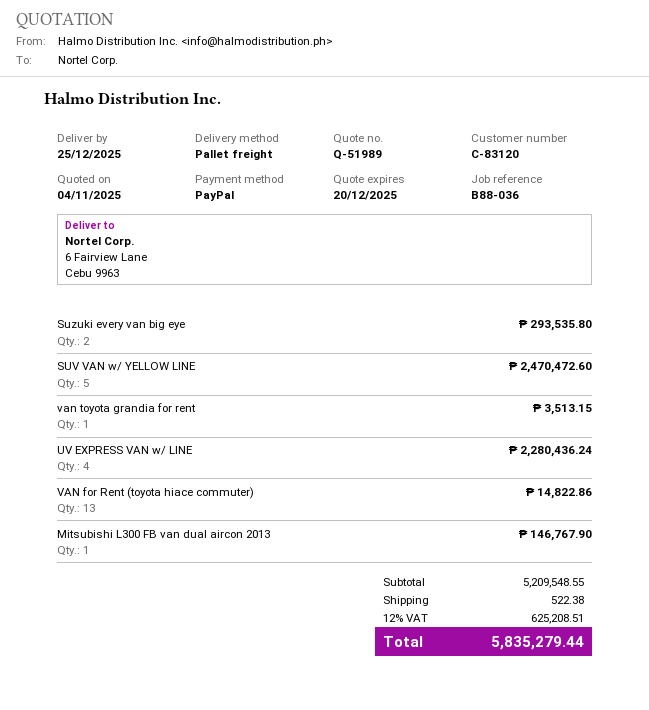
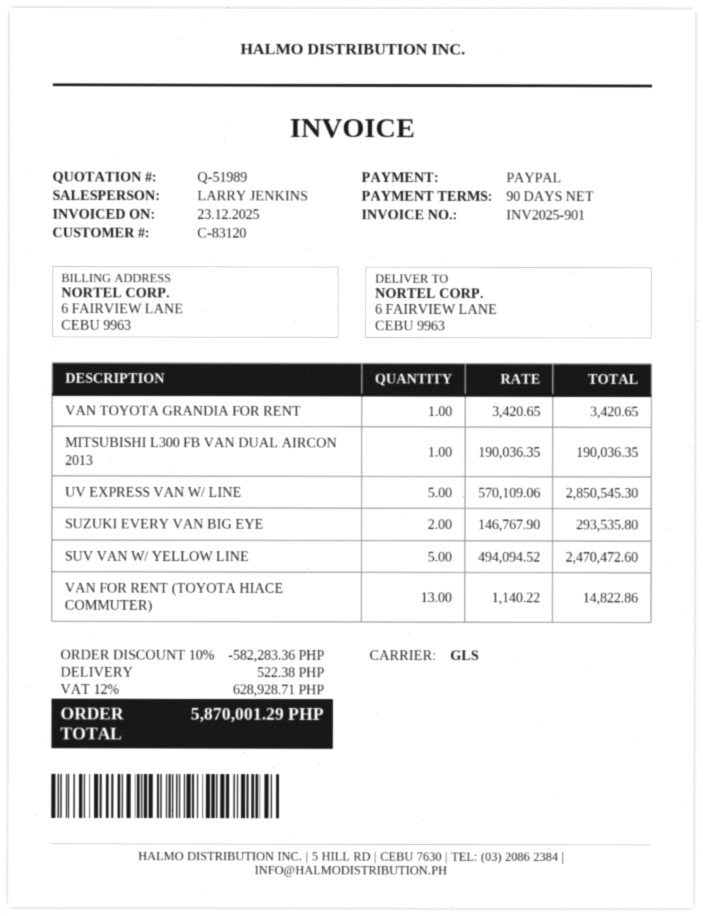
shipping method: pallet freight -> GLS
van toyota grandia for rent: 1 for 3513.15 -> 1 for 3420.65
UV EXPRESS VAN w/ LINE: 4 for 2280436.24 -> 5 for 2850545.30
Mitsubishi L300 FB van dual aircon 2013: 1 for 146767.90 -> 1 for 190036.35
discount: none -> 10% = 582283.36
tax: 12% = 625208.51 -> 12% = 628928.71
total: 5835279.44 -> 5870001.29

